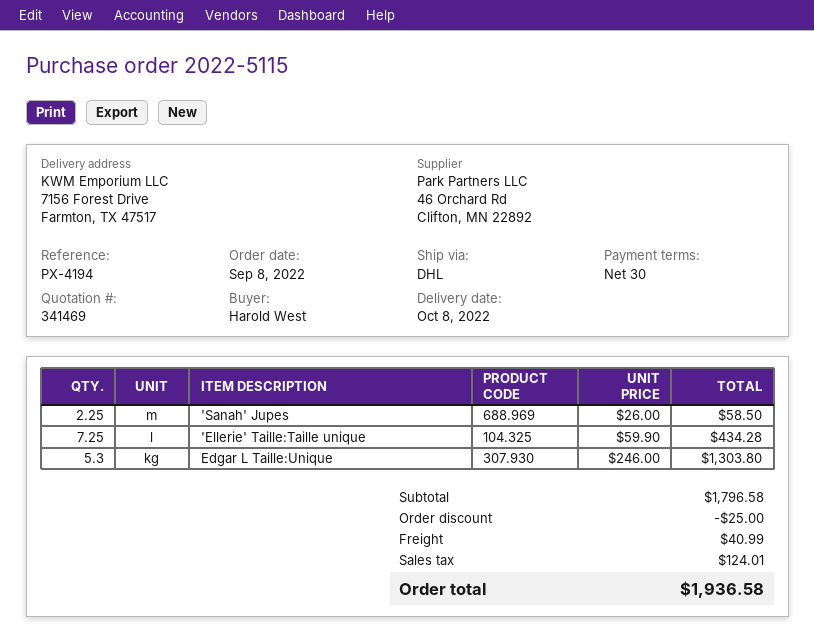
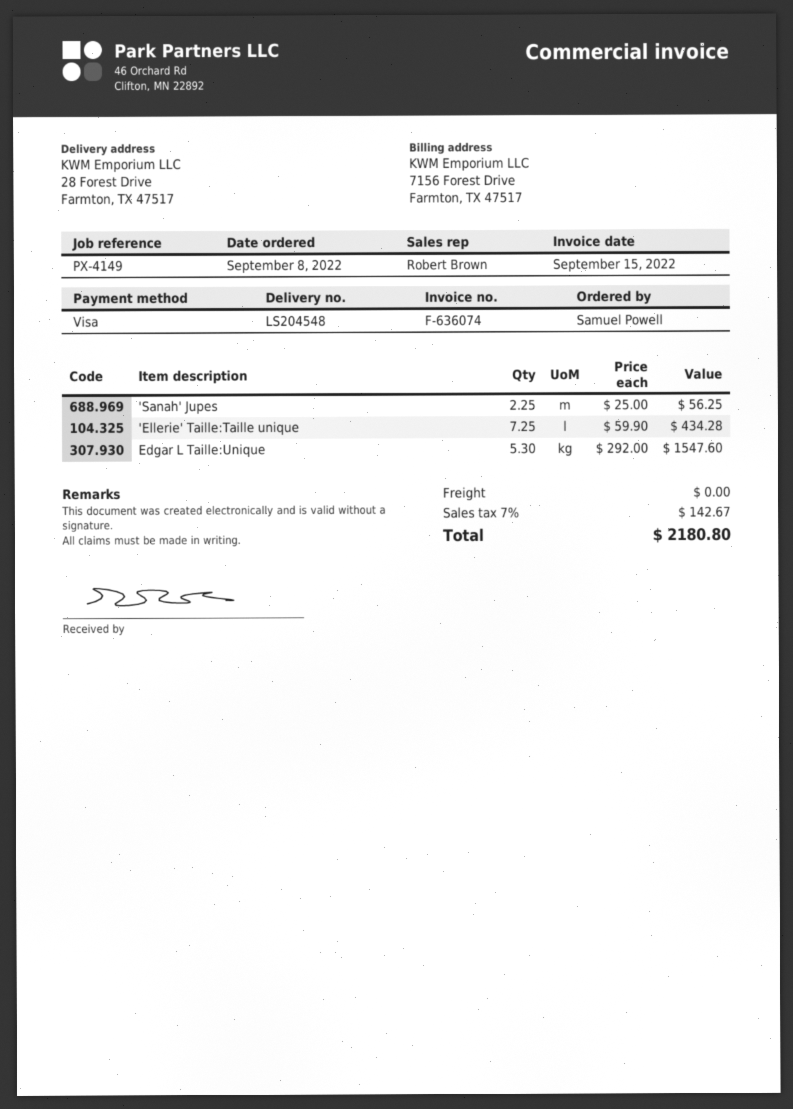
reference: PX-4194 -> PX-4149
ordered by: Harold West -> Samuel Powell
ship to: 7156 Forest Drive, Farmton, TX 47517 -> 28 Forest Drive, Farmton, TX 47517
'Sanah' Jupes: 2.25 x 26.00 = 58.50 -> 2.25 x 25.00 = 56.25
Edgar L Taille:Unique: 5.3 x 246.00 = 1303.80 -> 5.3 x 292.00 = 1547.60
discount: 25.00 -> none
shipping: 40.99 -> 0.00
tax: 124.01 -> 142.67
total: 1936.58 -> 2180.80

